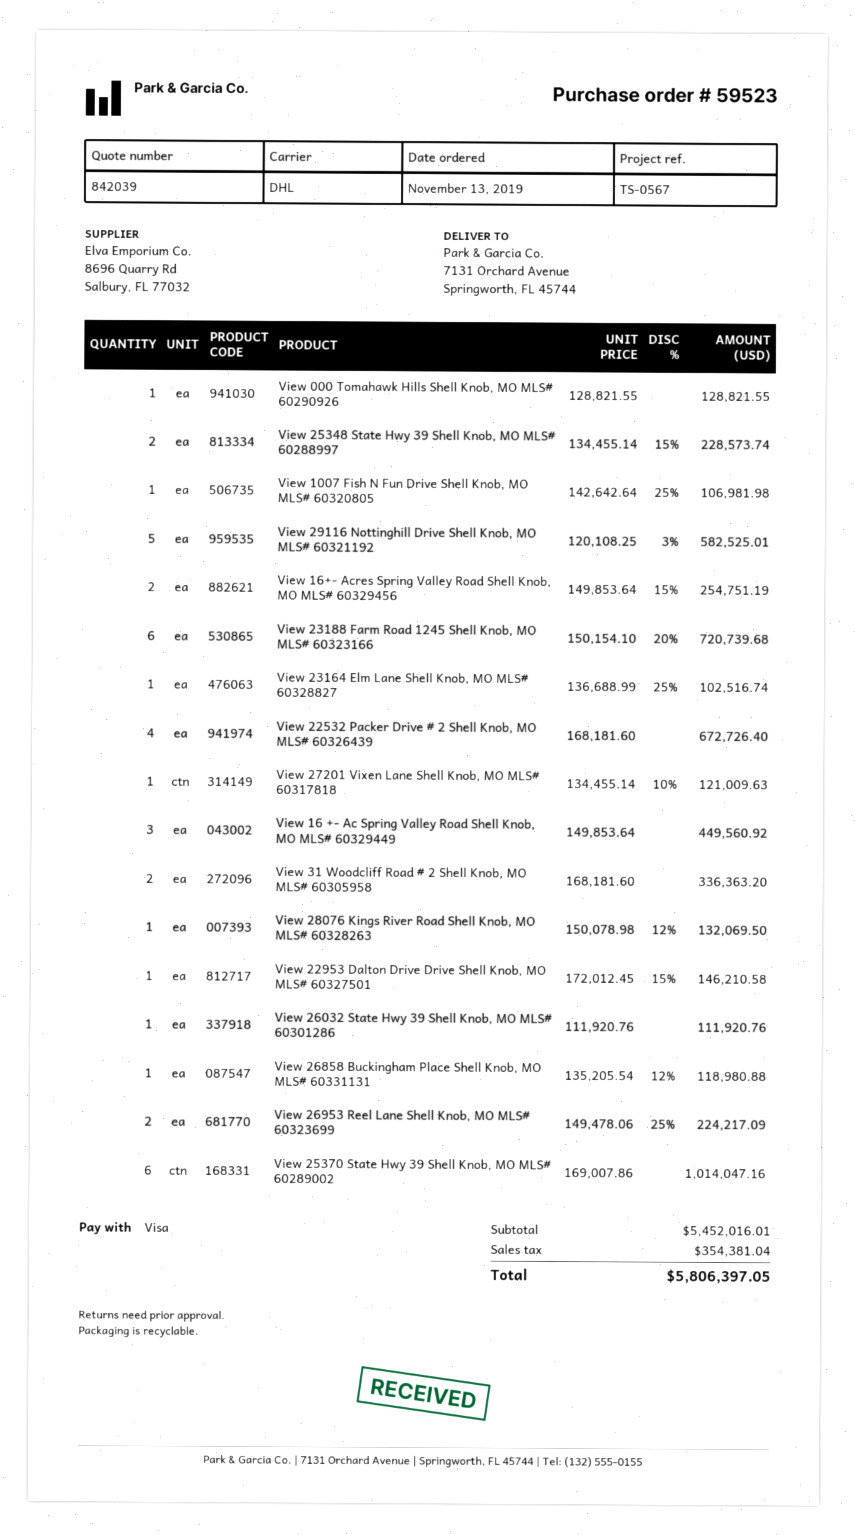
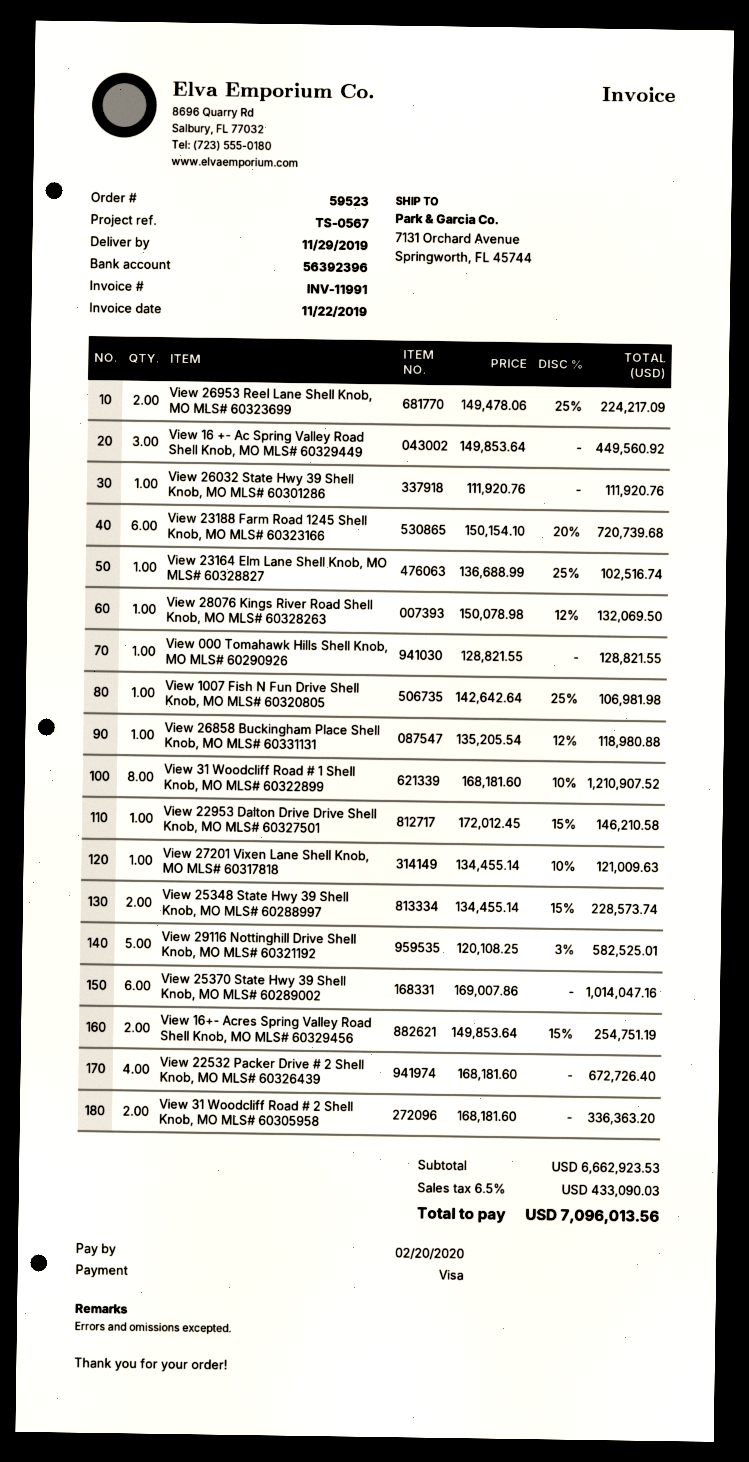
View 31 Woodcliff Road # 1 Shell Knob, MO MLS# 60322899: none -> 8 x 168181.60 - 10% = 1210907.52
subtotal: 5452016.01 -> 6662923.53
tax: 354381.04 -> 433090.03
total: 5806397.05 -> 7096013.56

